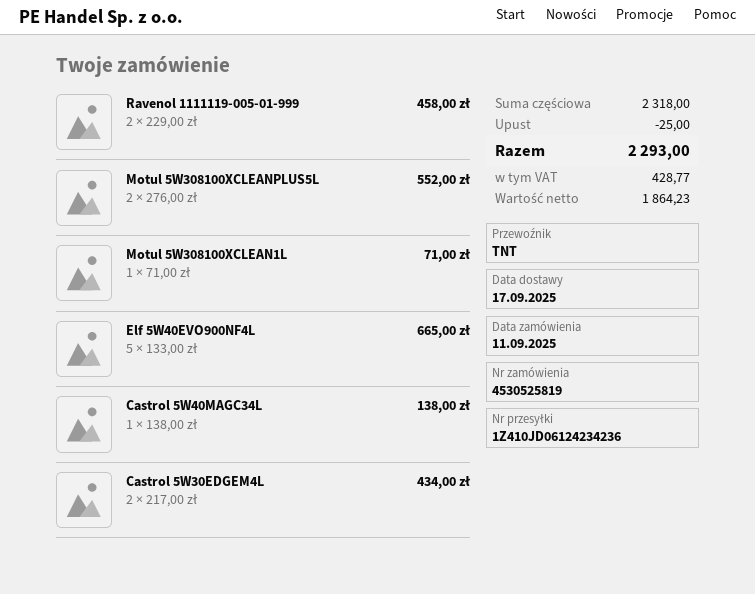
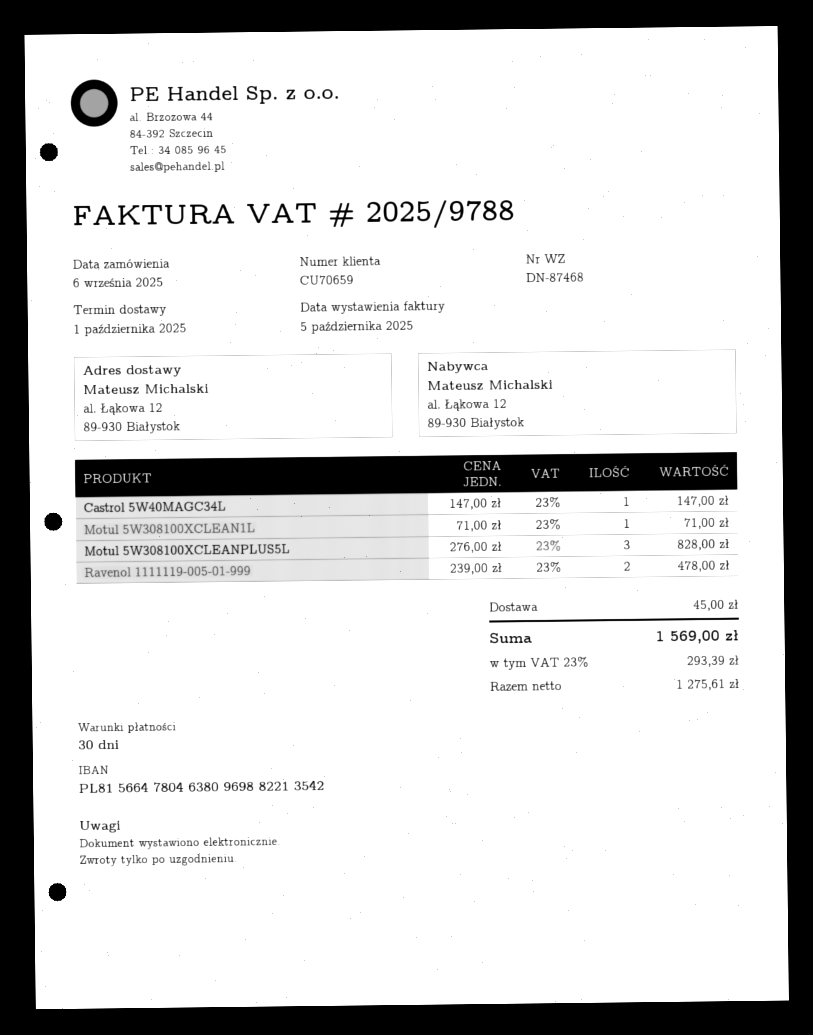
order date: 2025-09-11 -> 2025-09-06
delivery date: 2025-09-17 -> 2025-10-01
Ravenol 1111119-005-01-999: 2 x 229.00 = 458.00 -> 2 x 239.00 = 478.00
Motul 5W308100XCLEANPLUS5L: 2 x 276.00 = 552.00 -> 3 x 276.00 = 828.00
Elf 5W40EVO900NF4L: 5 x 133.00 = 665.00 -> none
Castrol 5W40MAGC34L: 1 x 138.00 = 138.00 -> 1 x 147.00 = 147.00
Castrol 5W30EDGEM4L: 2 x 217.00 = 434.00 -> none
discount: 25.00 -> none
shipping: none -> 45.00
net: 1864.23 -> 1275.61
tax: 428.77 -> 293.39
total: 2293.00 -> 1569.00

